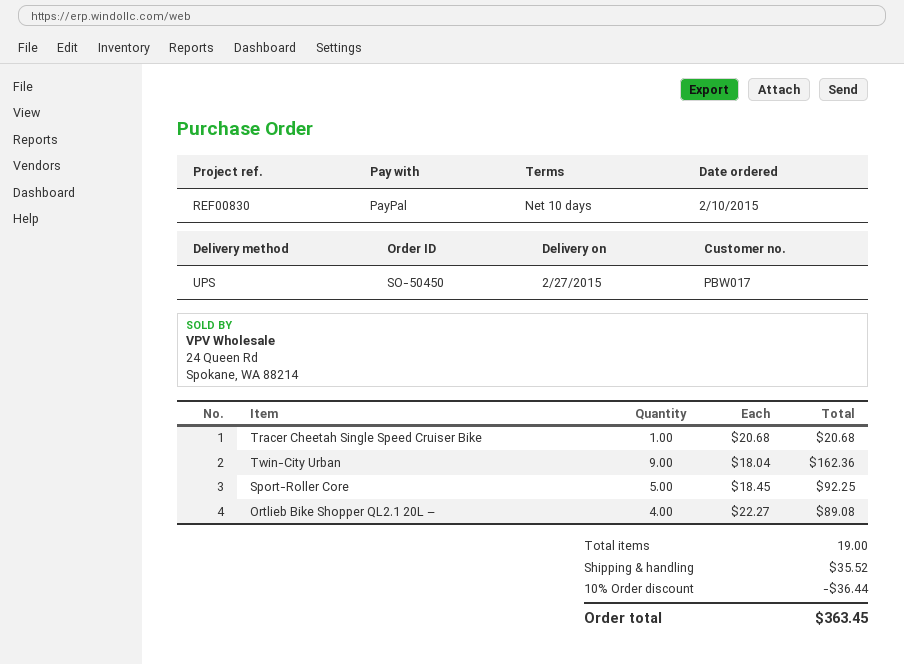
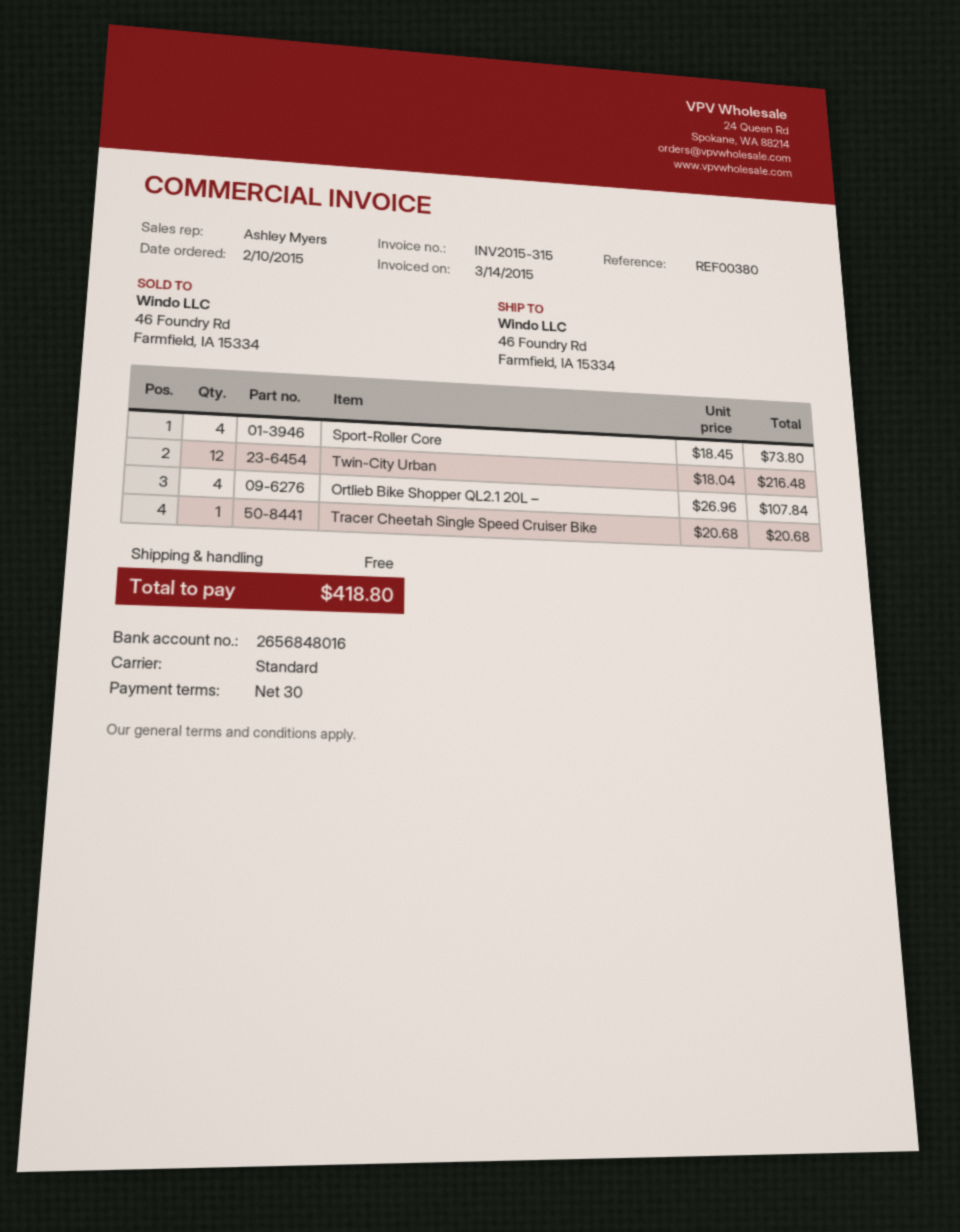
payment terms: 10 days -> 30 days
reference: REF00830 -> REF00380
shipping method: UPS -> standard
Twin-City Urban: 9 x 18.04 = 162.36 -> 12 x 18.04 = 216.48
Sport-Roller Core: 5 x 18.45 = 92.25 -> 4 x 18.45 = 73.80
Ortlieb Bike Shopper QL2.1 20L –: 4 x 22.27 = 89.08 -> 4 x 26.96 = 107.84
discount: 10% = 36.44 -> none
shipping: 35.52 -> 0.00
total: 363.45 -> 418.80

